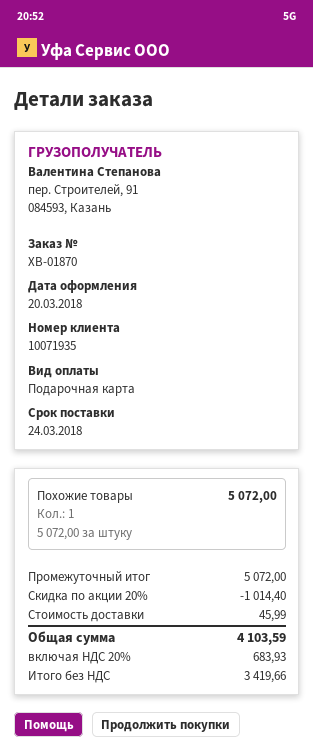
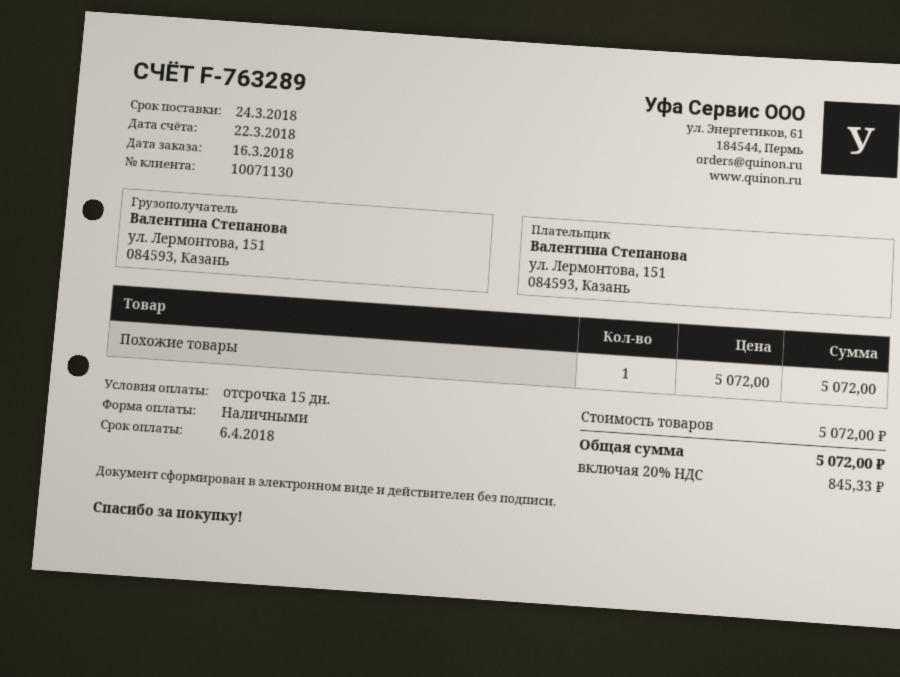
order date: 2018-03-20 -> 2018-03-16
customer number: 10071935 -> 10071130
payment method: gift card -> cash
ship to: пер. Строителей, 91, 084593, Казань -> ул. Лермонтова, 151, 084593, Казань
discount: 20% = 1014.40 -> none
shipping: 45.99 -> none
tax: 20% = 683.93 -> 20% = 845.33
total: 4103.59 -> 5072.00

